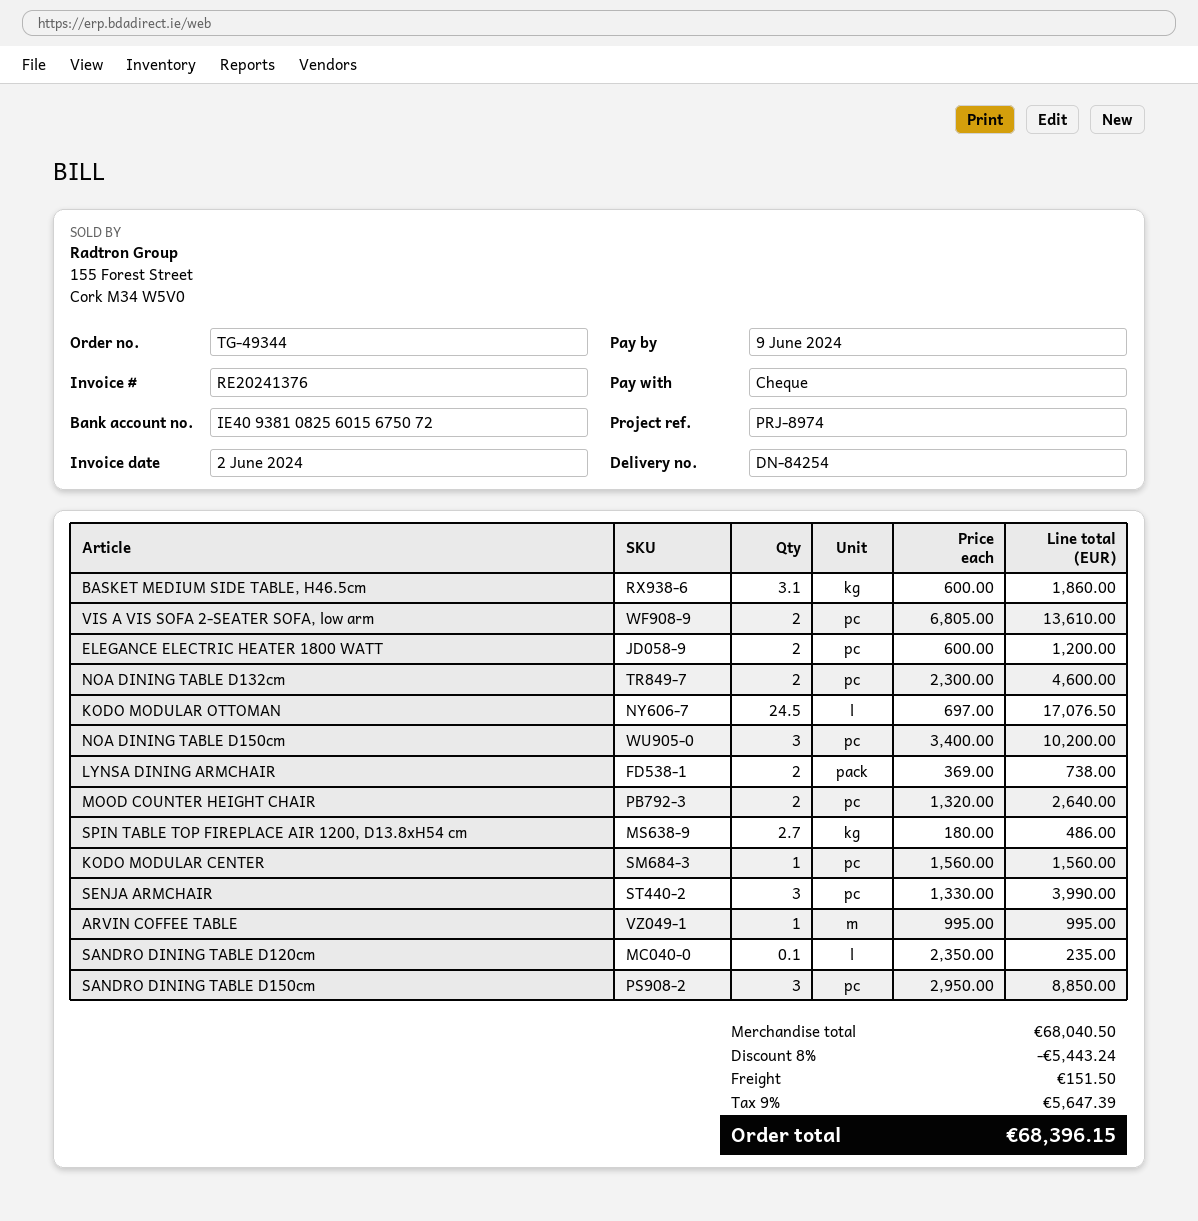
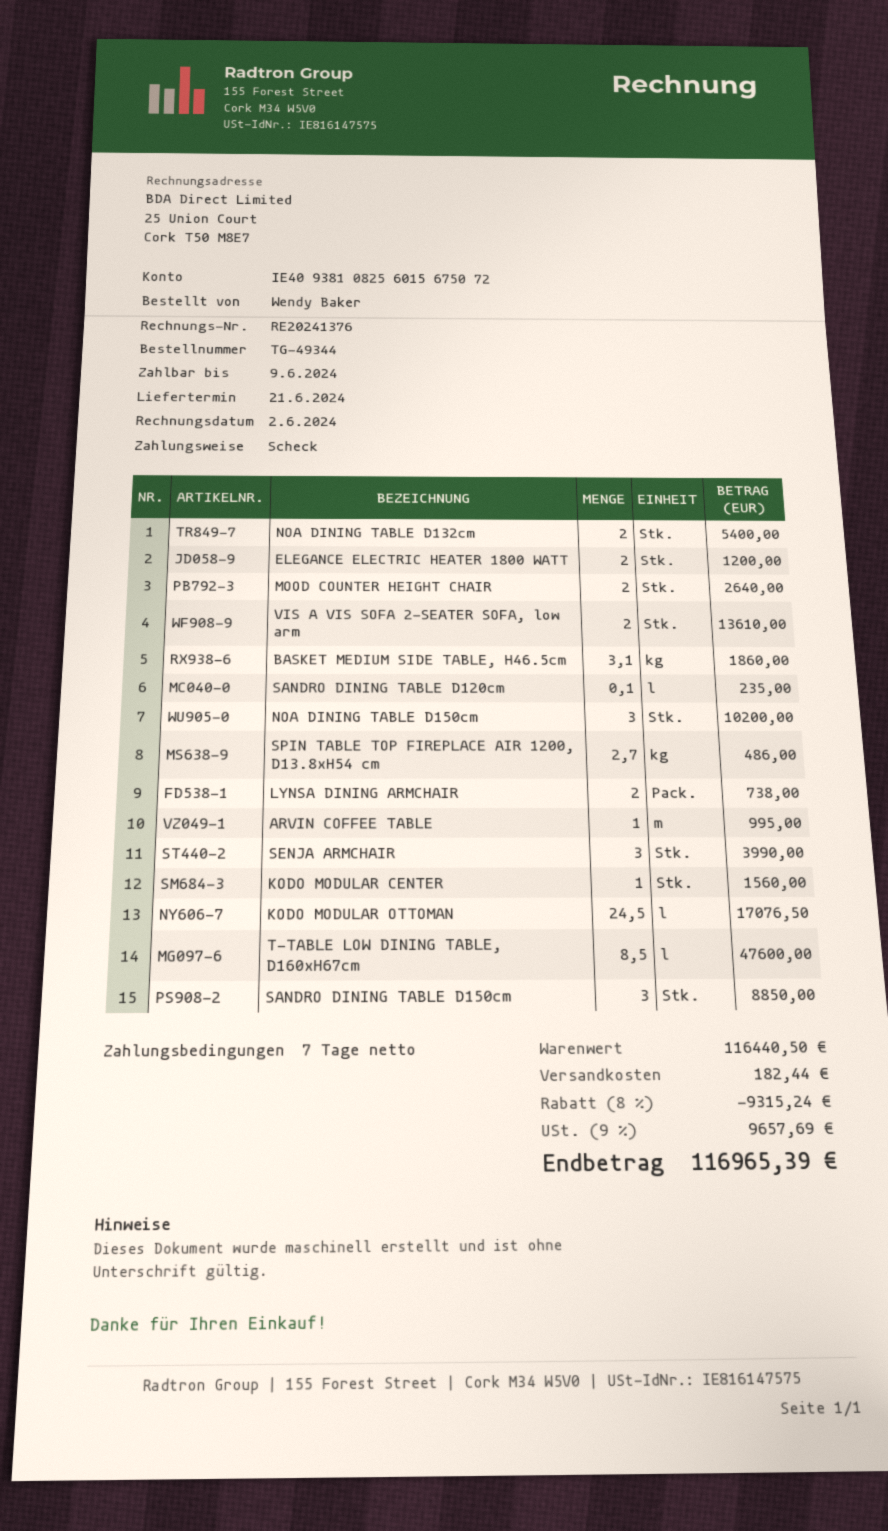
NOA DINING TABLE D132cm: 2 for 4600.00 -> 2 for 5400.00
T-TABLE LOW DINING TABLE, D160xH67cm: none -> 8.5 for 47600.00
subtotal: 68040.50 -> 116440.50
discount: 8% = 5443.24 -> 8% = 9315.24
shipping: 151.50 -> 182.44
tax: 9% = 5647.39 -> 9% = 9657.69
total: 68396.15 -> 116965.39

